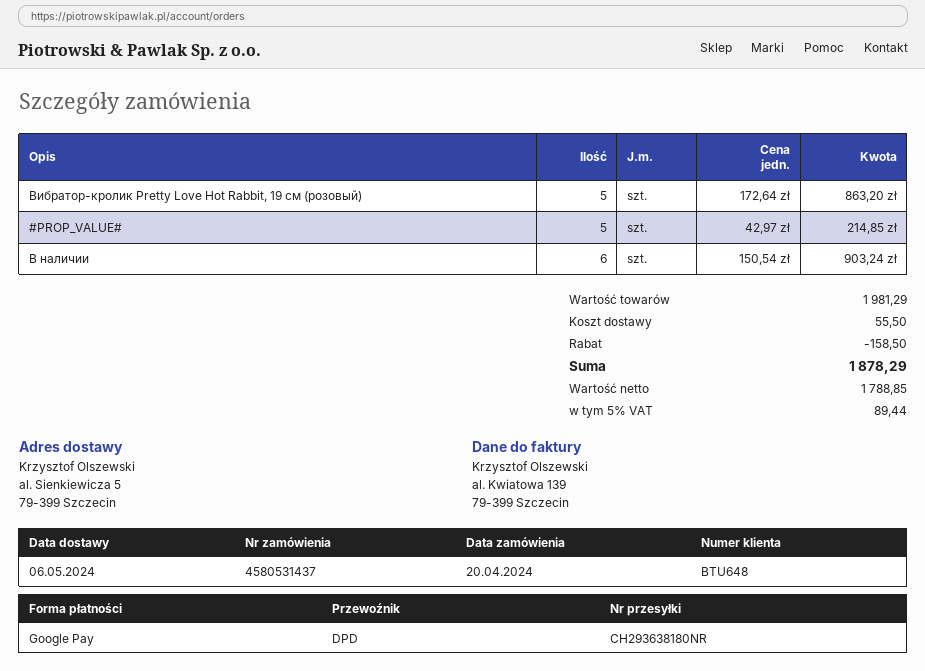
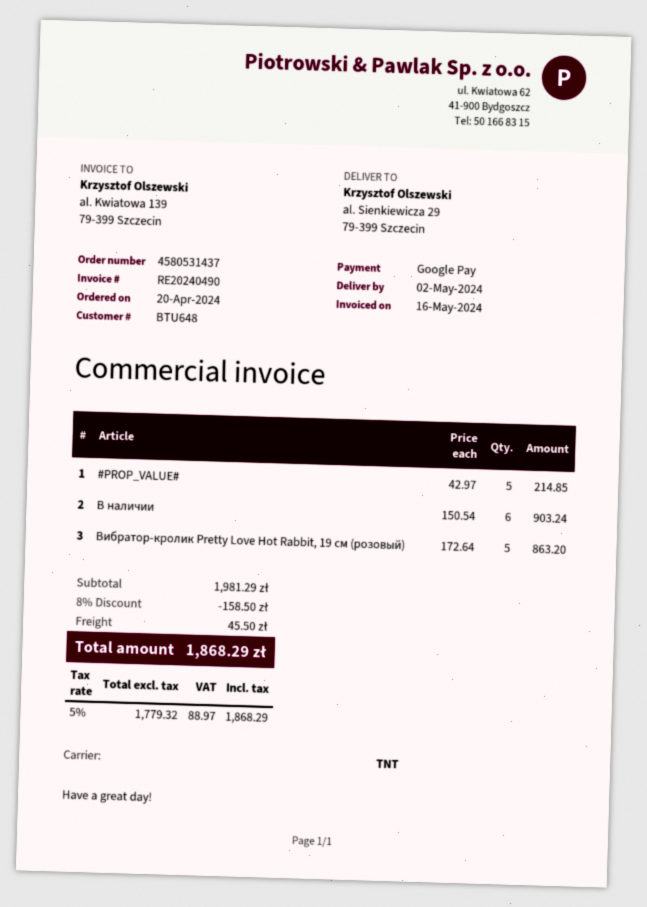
delivery date: 2024-05-06 -> 2024-05-02
shipping method: DPD -> TNT
ship to: al. Sienkiewicza 5, 79-399 Szczecin -> al. Sienkiewicza 29, 79-399 Szczecin
shipping: 55.50 -> 45.50
net: 1788.85 -> 1779.32
tax: 5% = 89.44 -> 5% = 88.97
total: 1878.29 -> 1868.29

